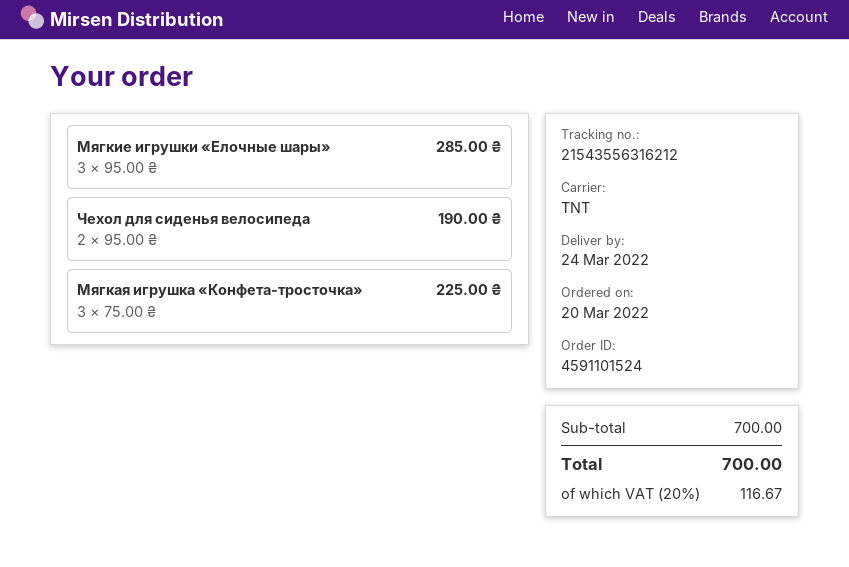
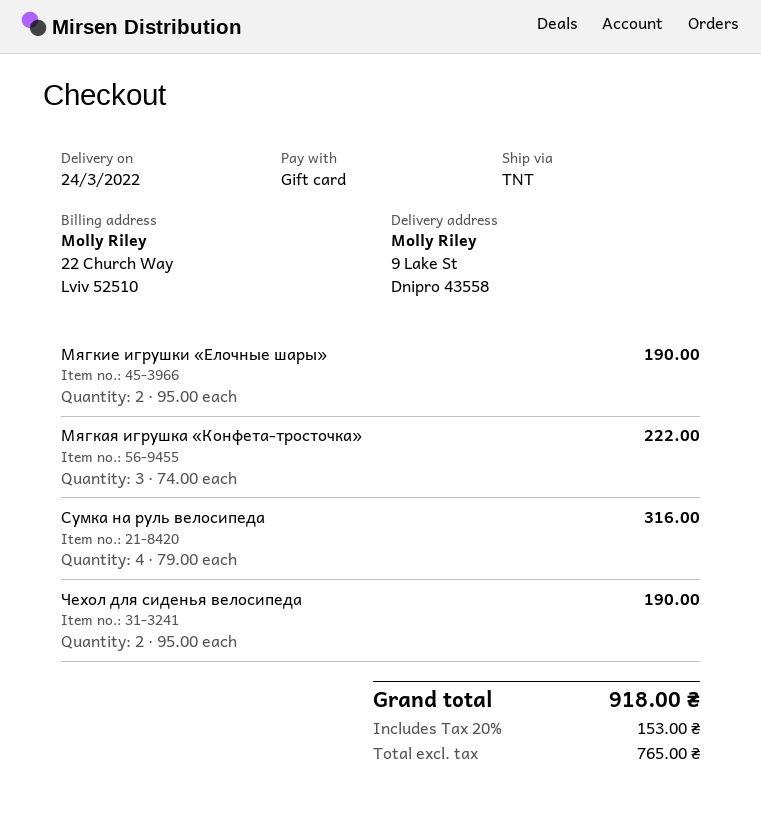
Мягкие игрушки «Елочные шары»: 3 x 95.00 = 285.00 -> 2 x 95.00 = 190.00
Мягкая игрушка «Конфета-тросточка»: 3 x 75.00 = 225.00 -> 3 x 74.00 = 222.00
Сумка на руль велосипеда: none -> 4 x 79.00 = 316.00
tax: 20% = 116.67 -> 20% = 153.00
total: 700.00 -> 918.00

